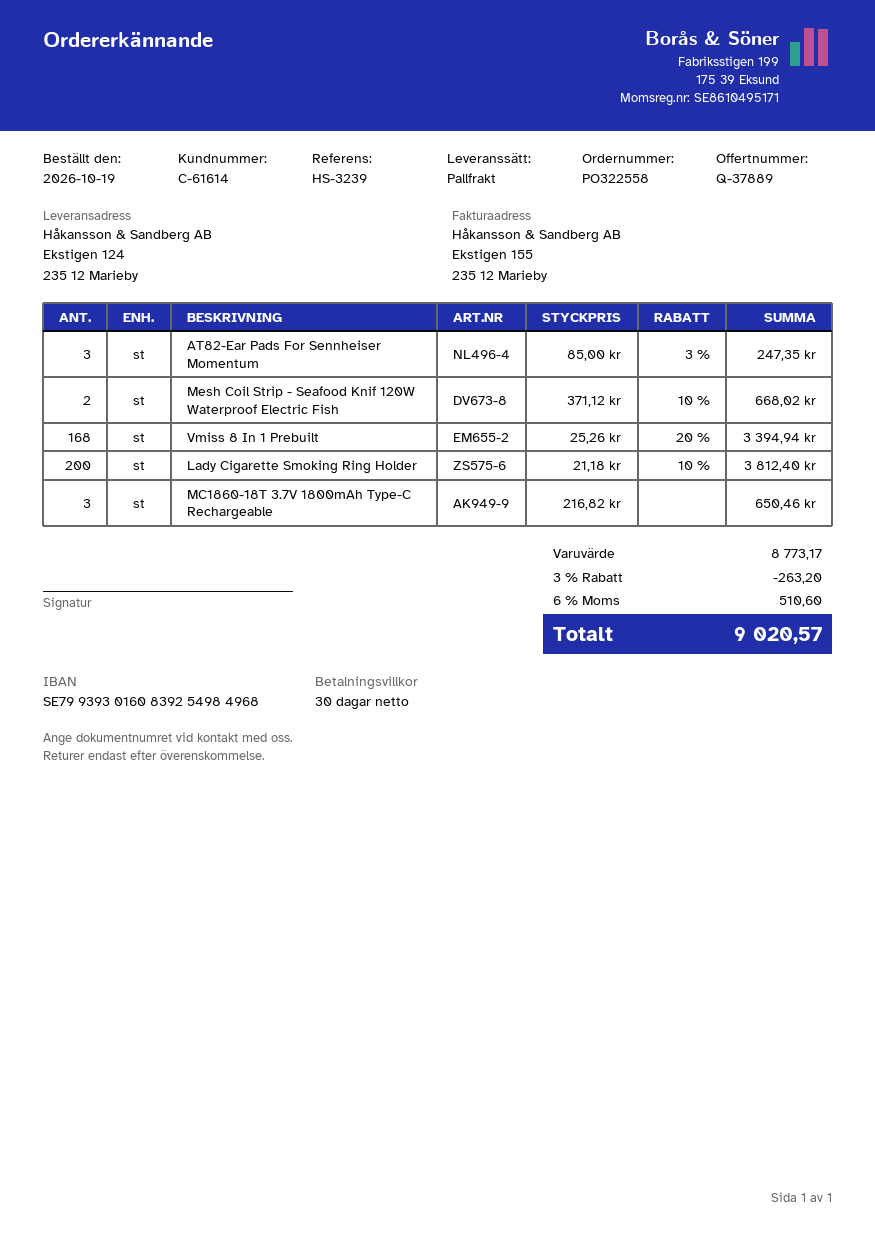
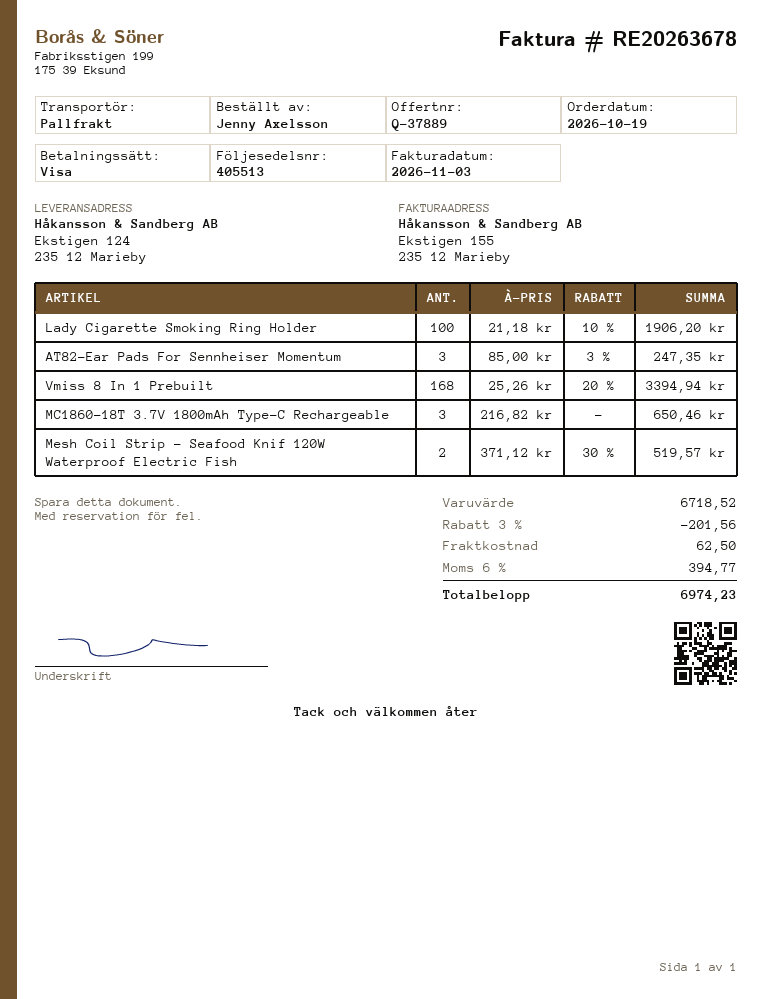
Mesh Coil Strip - Seafood Knif 120W Waterproof Electric Fish: 2 x 371.12 - 10% = 668.02 -> 2 x 371.12 - 30% = 519.57
Lady Cigarette Smoking Ring Holder: 200 x 21.18 - 10% = 3812.40 -> 100 x 21.18 - 10% = 1906.20
subtotal: 8773.17 -> 6718.52
discount: 3% = 263.20 -> 3% = 201.56
shipping: none -> 62.50
tax: 6% = 510.60 -> 6% = 394.77
total: 9020.57 -> 6974.23

